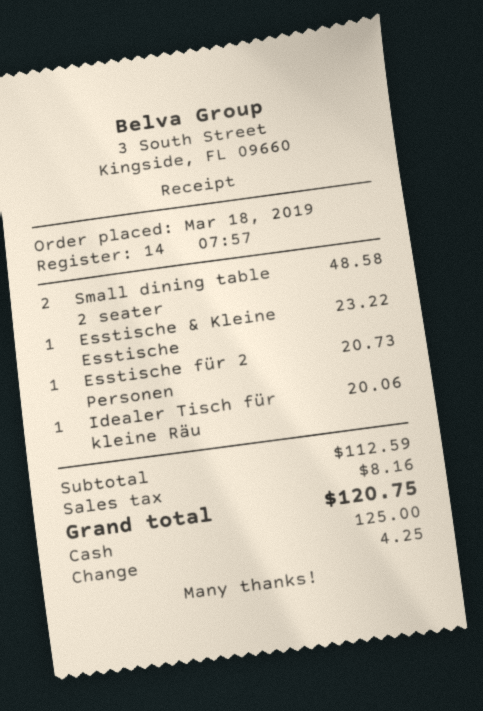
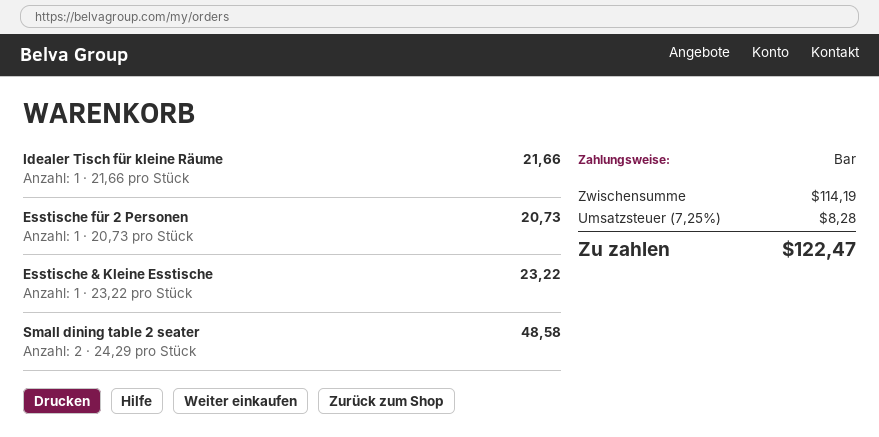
Idealer Tisch für kleine Räu: 1 for 20.06 -> 1 for 21.66
subtotal: 112.59 -> 114.19
tax: 8.16 -> 8.28
total: 120.75 -> 122.47

